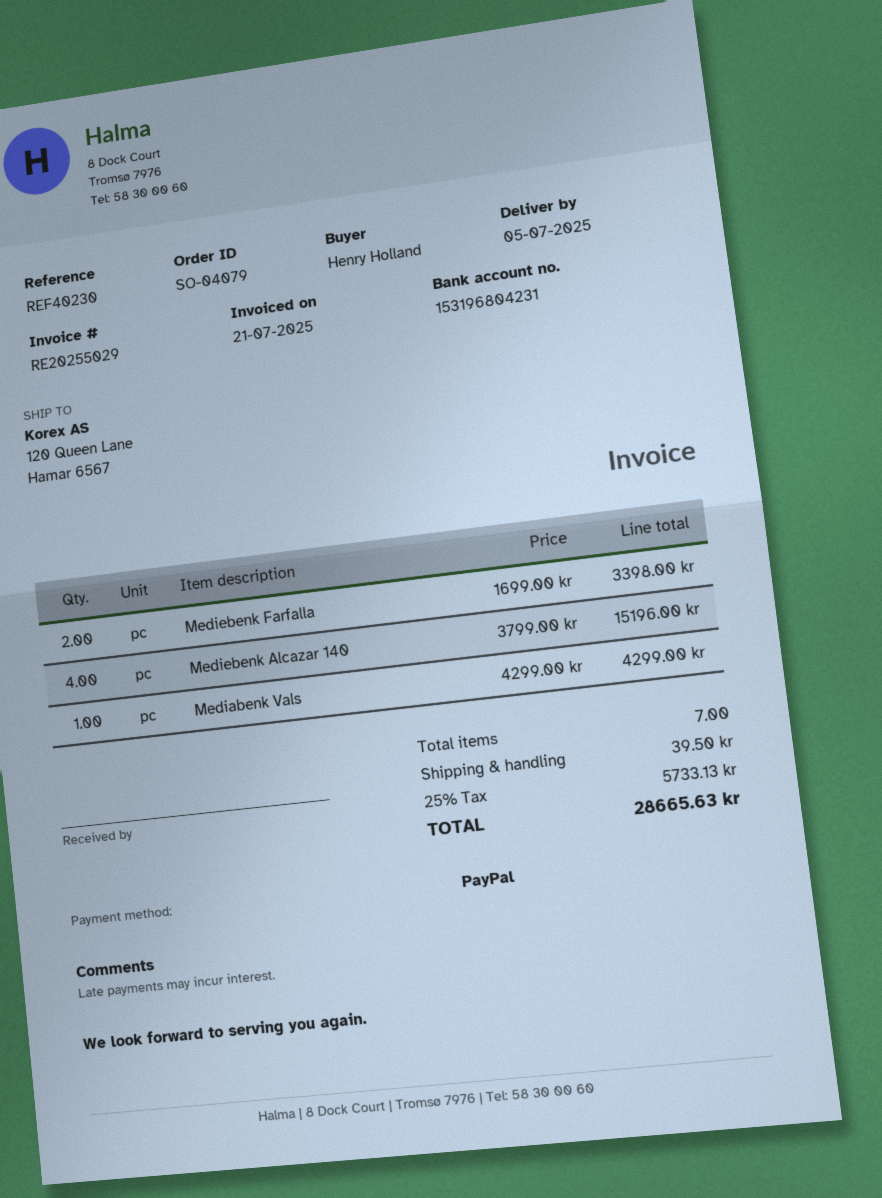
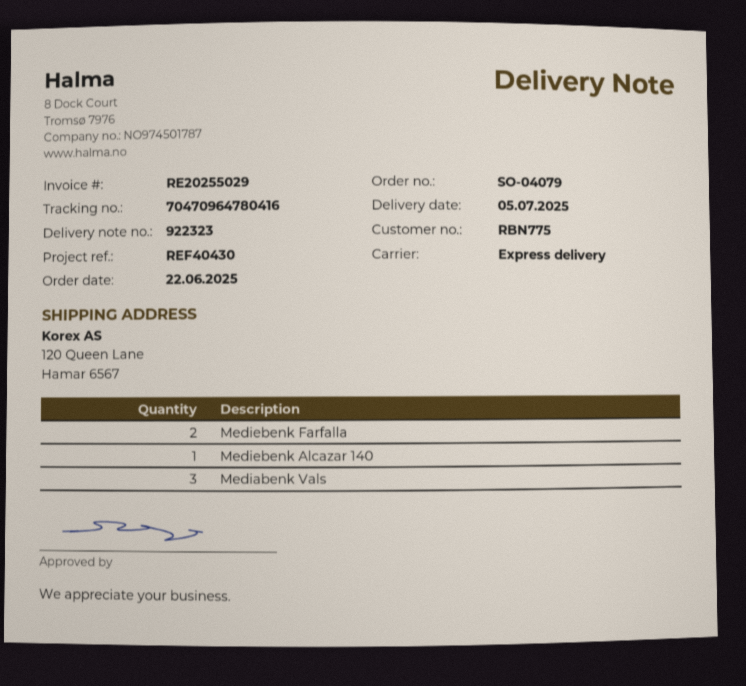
reference: REF40230 -> REF40430
Mediebenk Alcazar 140: 4 -> 1
Mediabenk Vals: 1 -> 3

